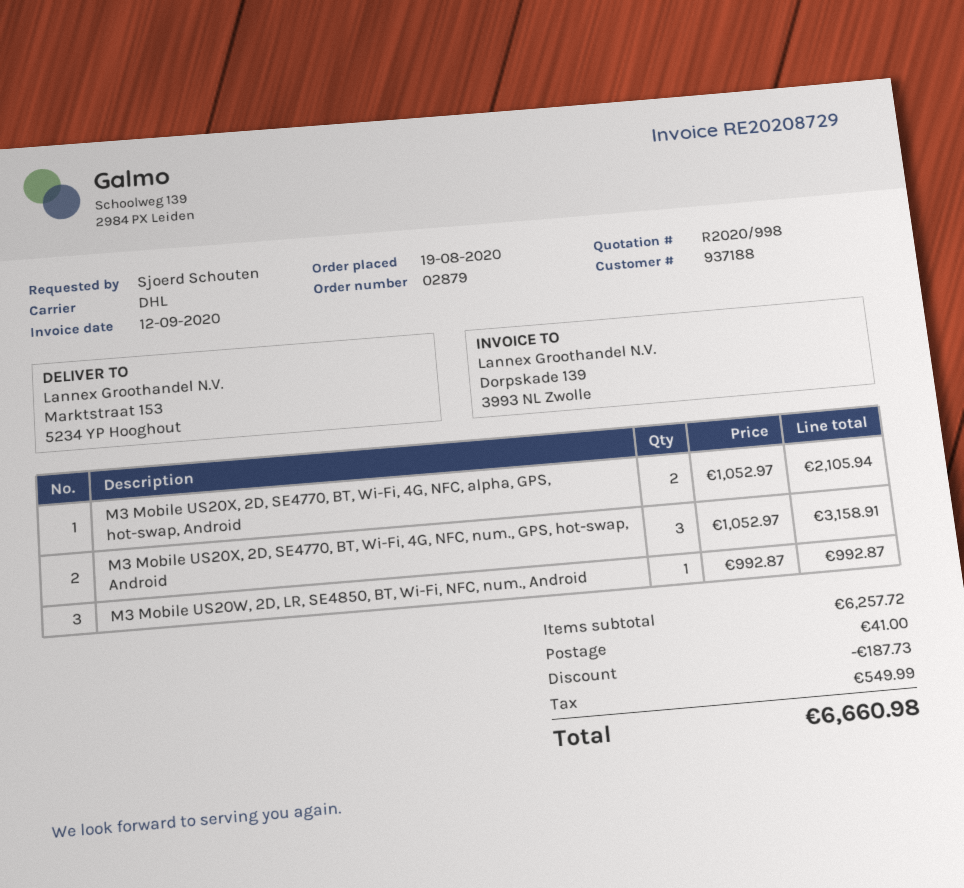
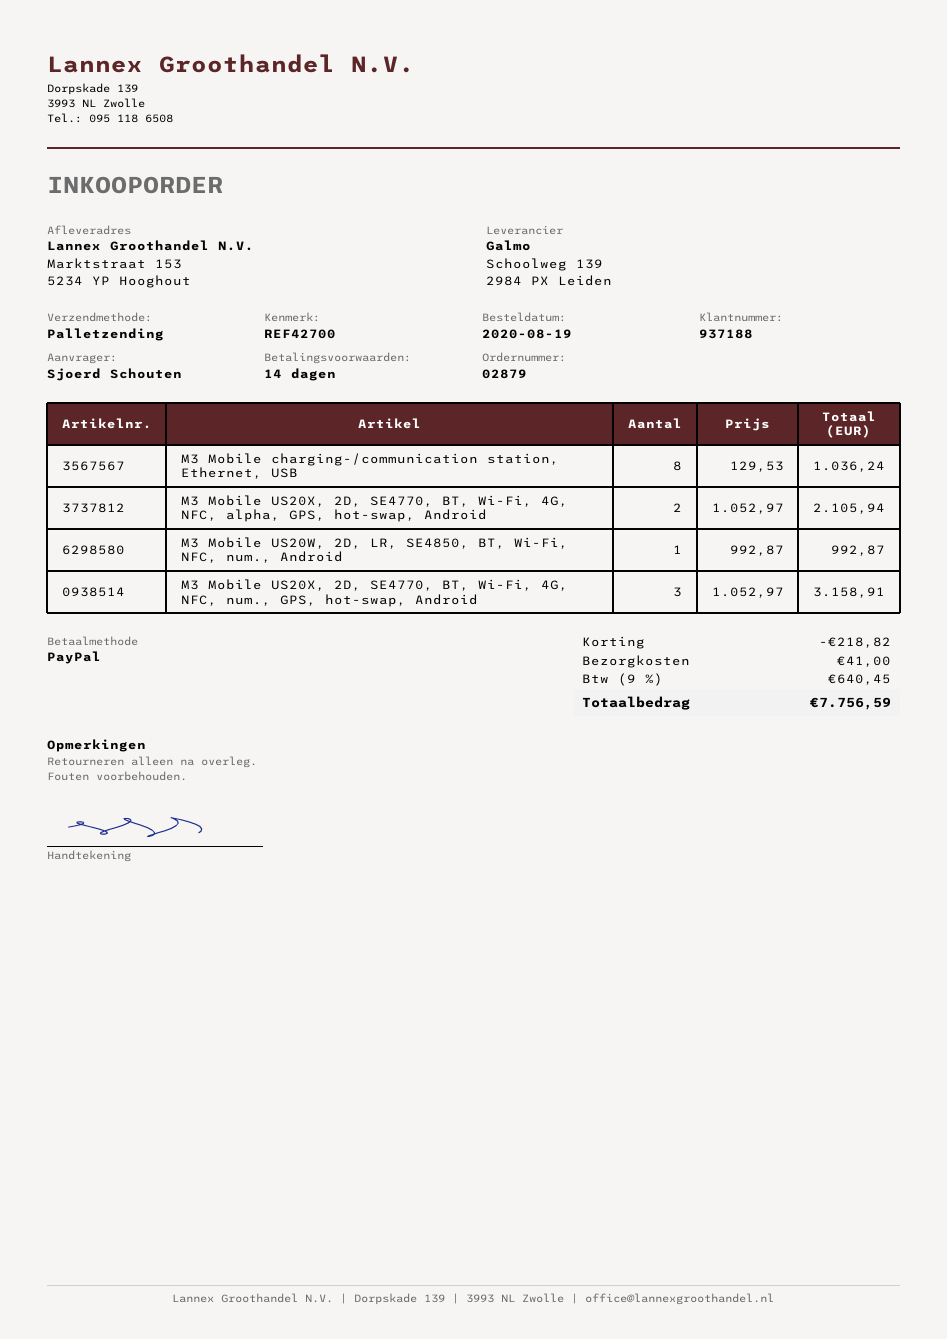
shipping method: DHL -> pallet freight
M3 Mobile charging-/communication station, Ethernet, USB: none -> 8 x 129.53 = 1036.24
discount: 187.73 -> 218.82
tax: 549.99 -> 640.45
total: 6660.98 -> 7756.59

